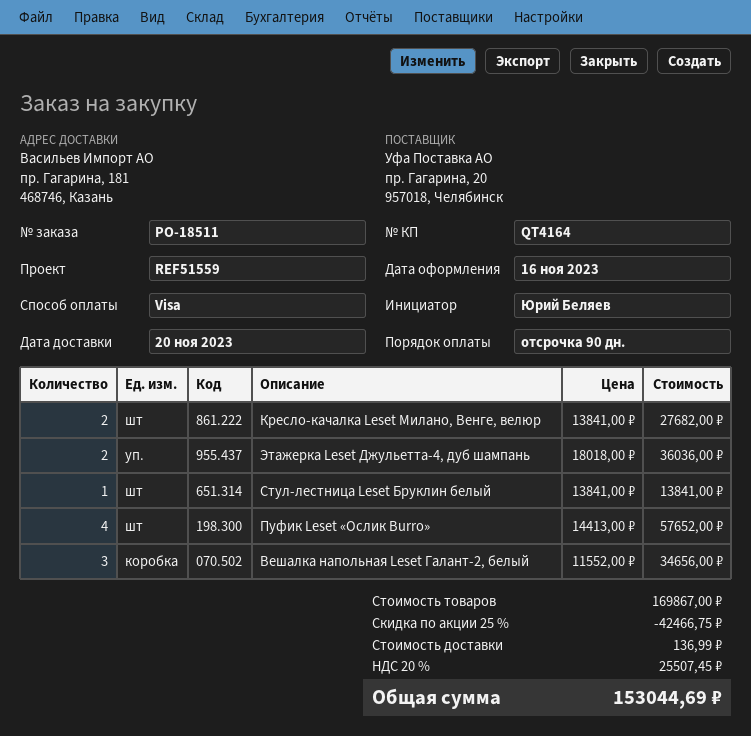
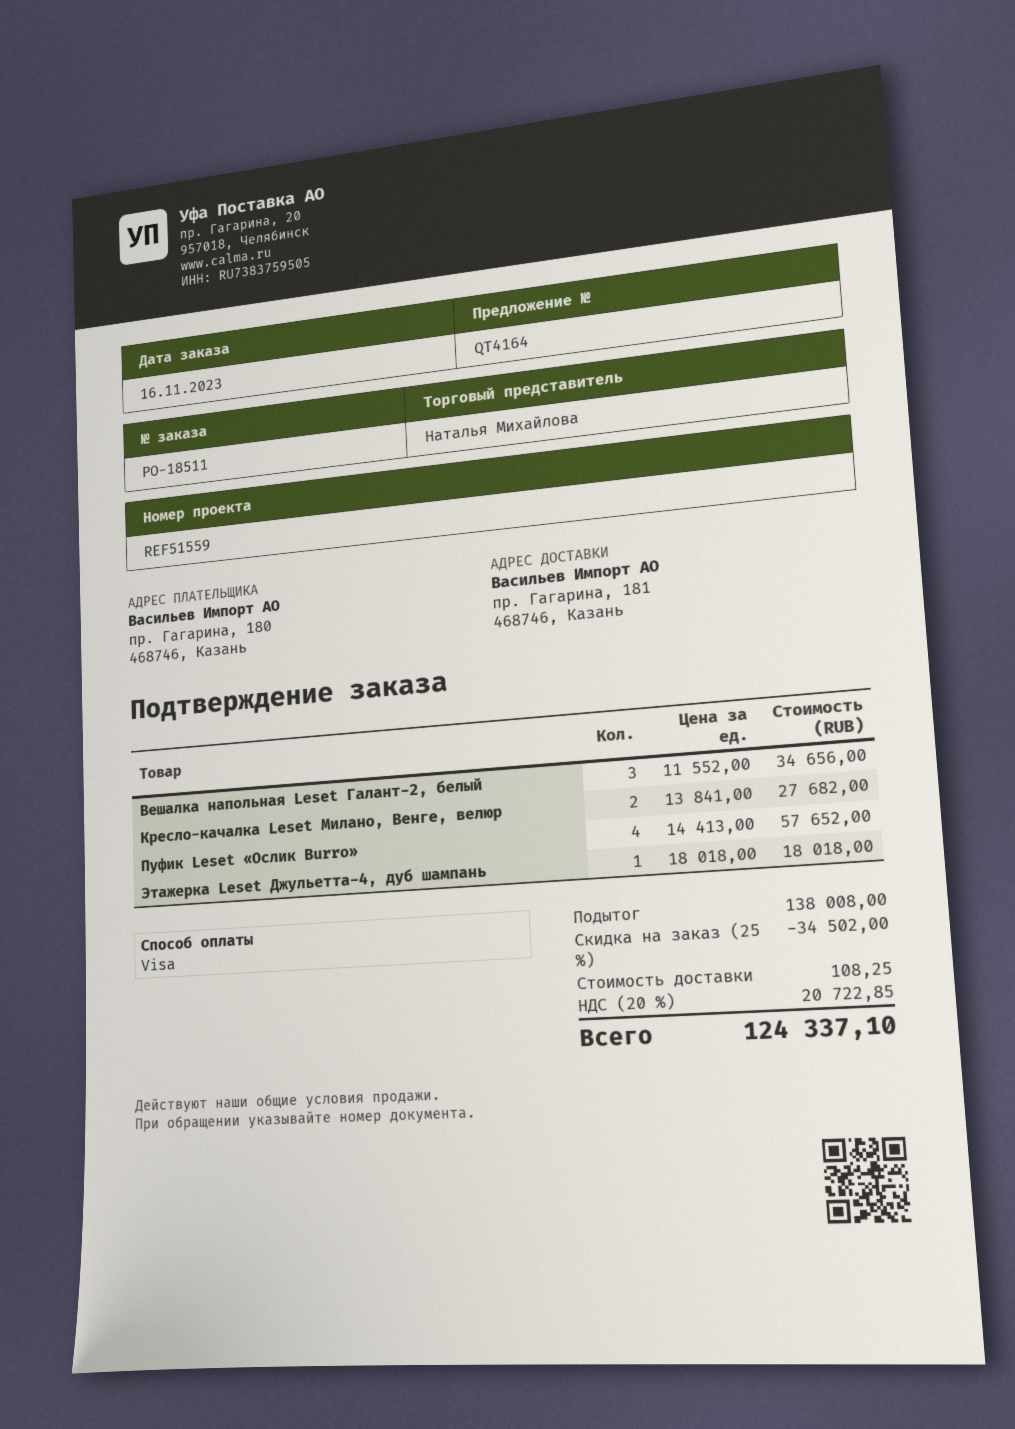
Этажерка Leset Джульетта-4, дуб шампань: 2 x 18018.00 = 36036.00 -> 1 x 18018.00 = 18018.00
Стул-лестница Leset Бруклин белый: 1 x 13841.00 = 13841.00 -> none
subtotal: 169867.00 -> 138008.00
discount: 25% = 42466.75 -> 25% = 34502.00
shipping: 136.99 -> 108.25
tax: 20% = 25507.45 -> 20% = 20722.85
total: 153044.69 -> 124337.10

